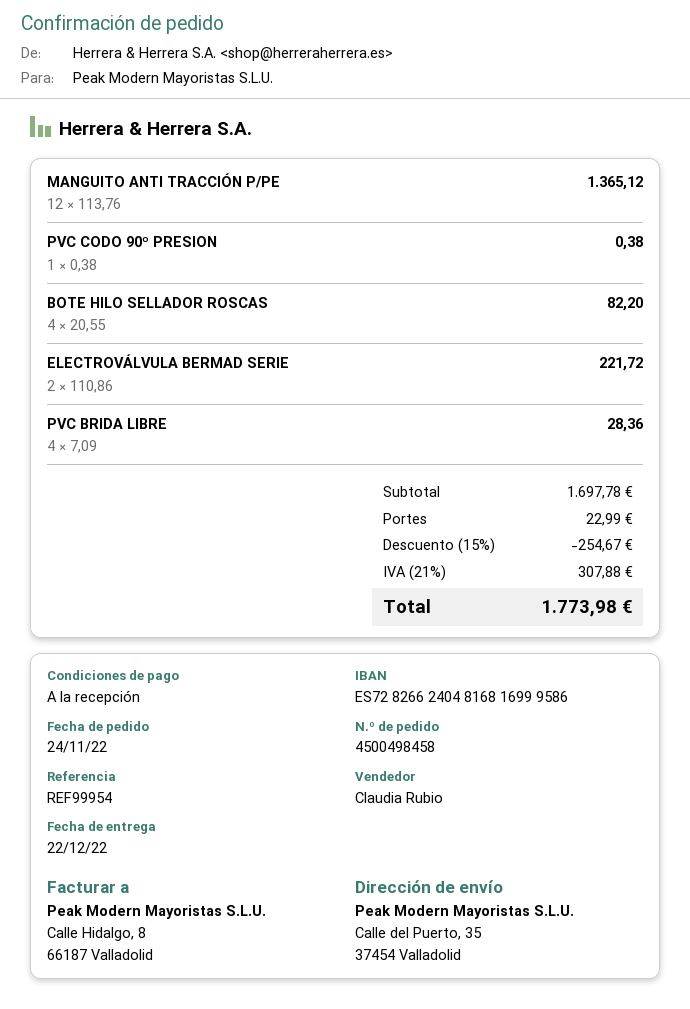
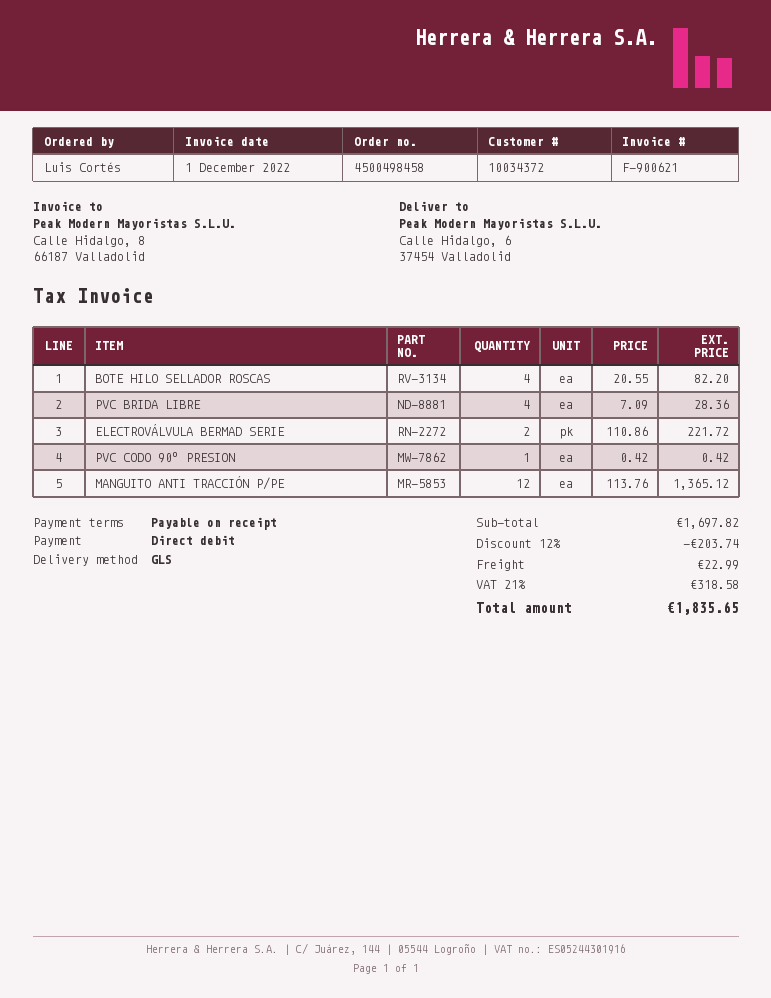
ship to: Calle del Puerto, 35, 37454 Valladolid -> Calle Hidalgo, 6, 37454 Valladolid
PVC CODO 90º PRESION: 1 x 0.38 = 0.38 -> 1 x 0.42 = 0.42
subtotal: 1697.78 -> 1697.82
discount: 15% = 254.67 -> 12% = 203.74
tax: 21% = 307.88 -> 21% = 318.58
total: 1773.98 -> 1835.65

